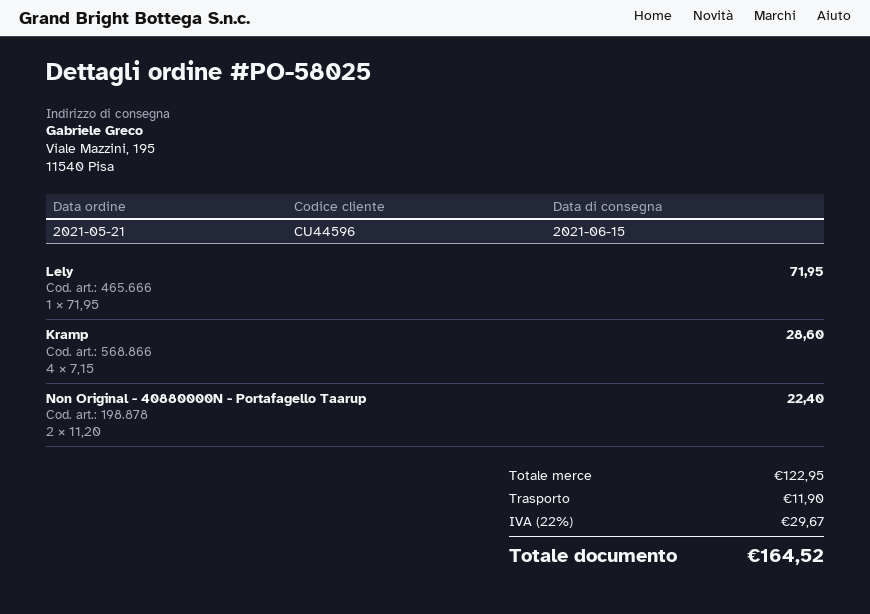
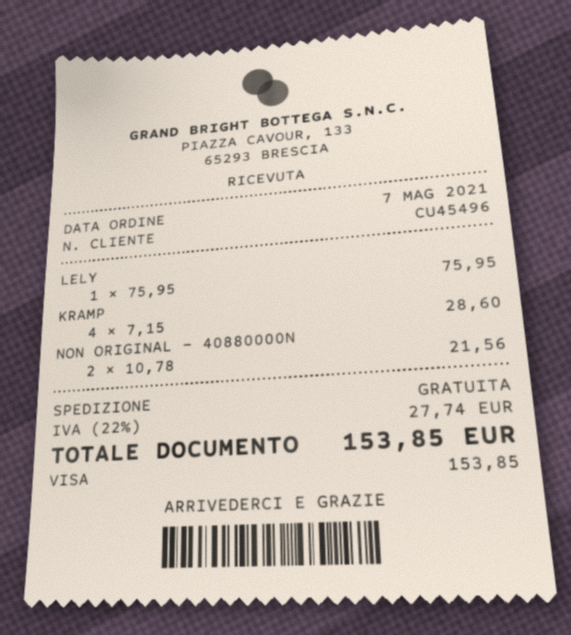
order date: 2021-05-21 -> 2021-05-07
customer number: CU44596 -> CU45496
Lely: 1 x 71.95 = 71.95 -> 1 x 75.95 = 75.95
Non Original - 40880000N - Portafagello Taarup: 2 x 11.20 = 22.40 -> 2 x 10.78 = 21.56
shipping: 11.90 -> 0.00
tax: 22% = 29.67 -> 22% = 27.74
total: 164.52 -> 153.85

